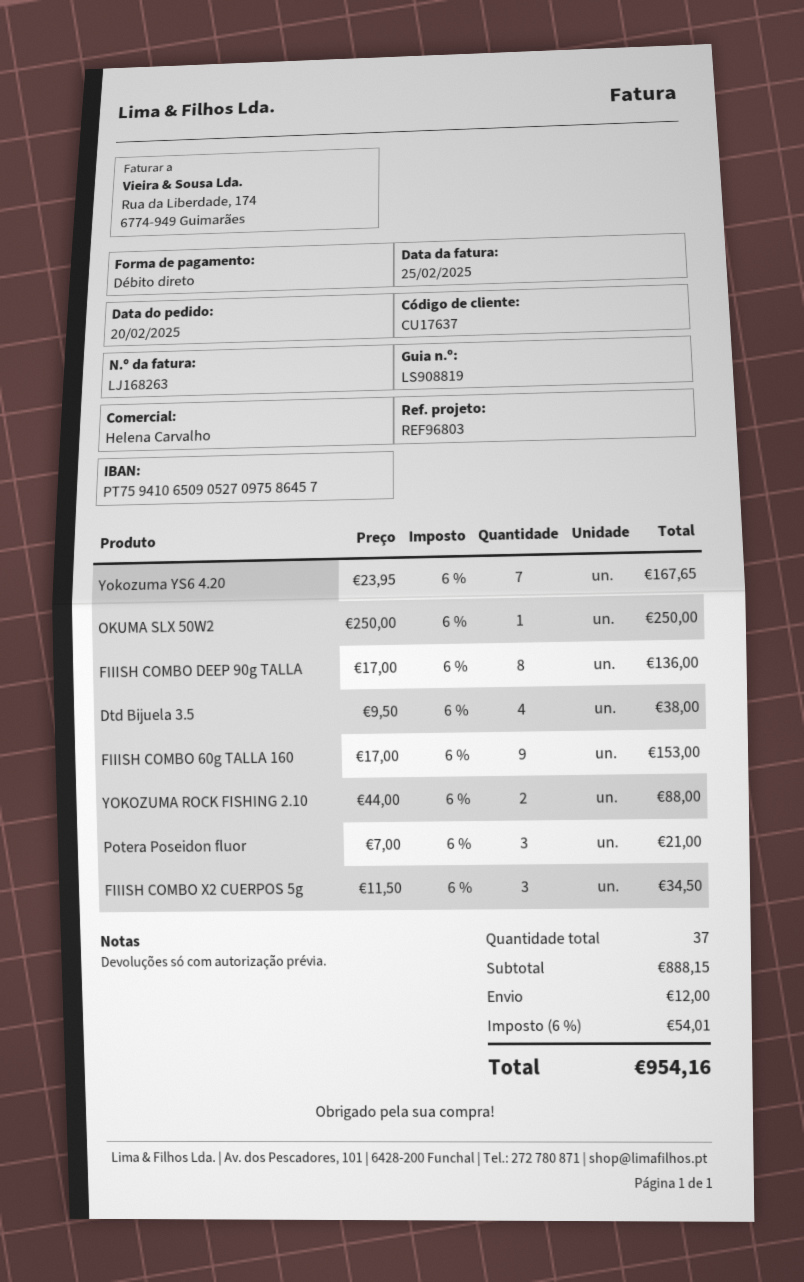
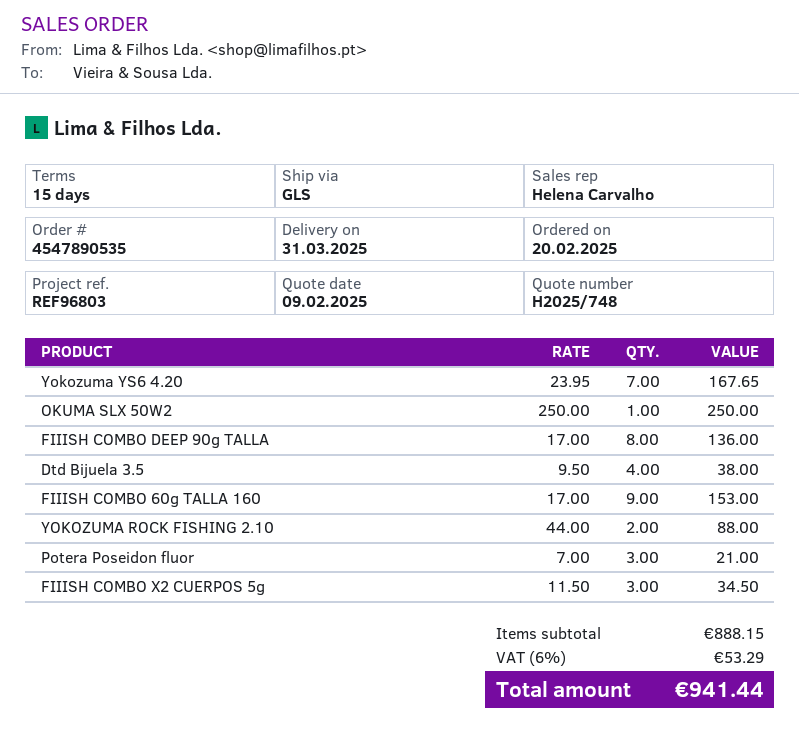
shipping: 12.00 -> none
tax: 6% = 54.01 -> 6% = 53.29
total: 954.16 -> 941.44

